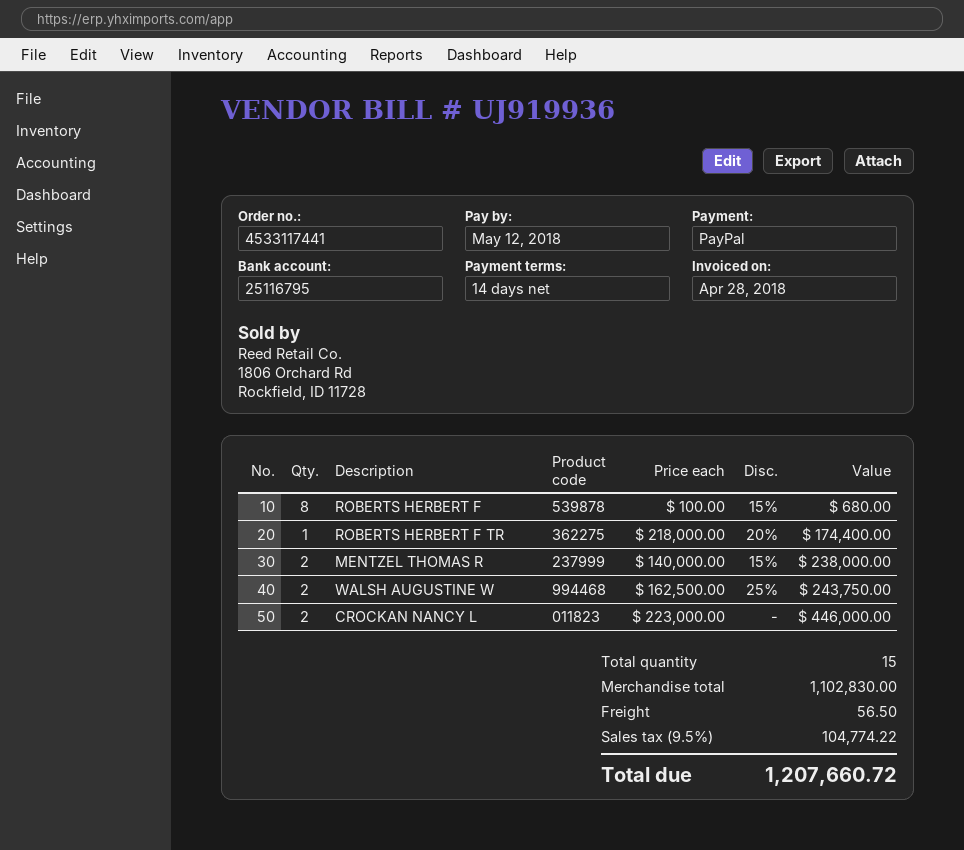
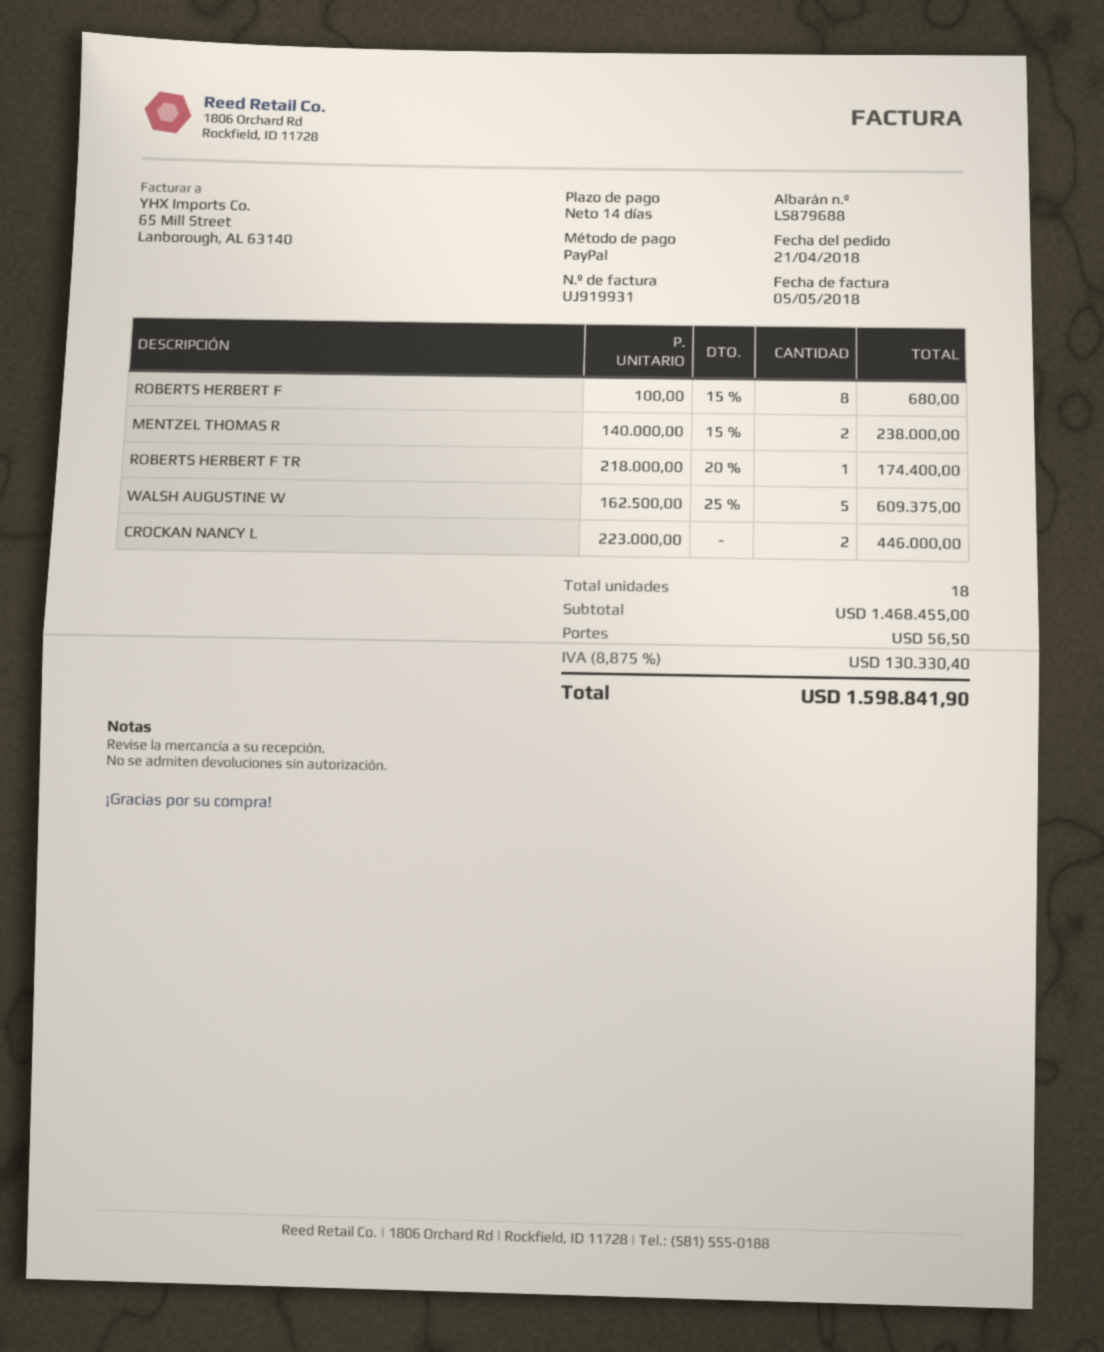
invoice number: UJ919936 -> UJ919931
invoice date: 2018-04-28 -> 2018-05-05
WALSH AUGUSTINE W: 2 x 162500.00 - 25% = 243750.00 -> 5 x 162500.00 - 25% = 609375.00
total quantity: 15 -> 18
subtotal: 1102830.00 -> 1468455.00
tax: 9.5% = 104774.22 -> 8.875% = 130330.40
total: 1207660.72 -> 1598841.90

